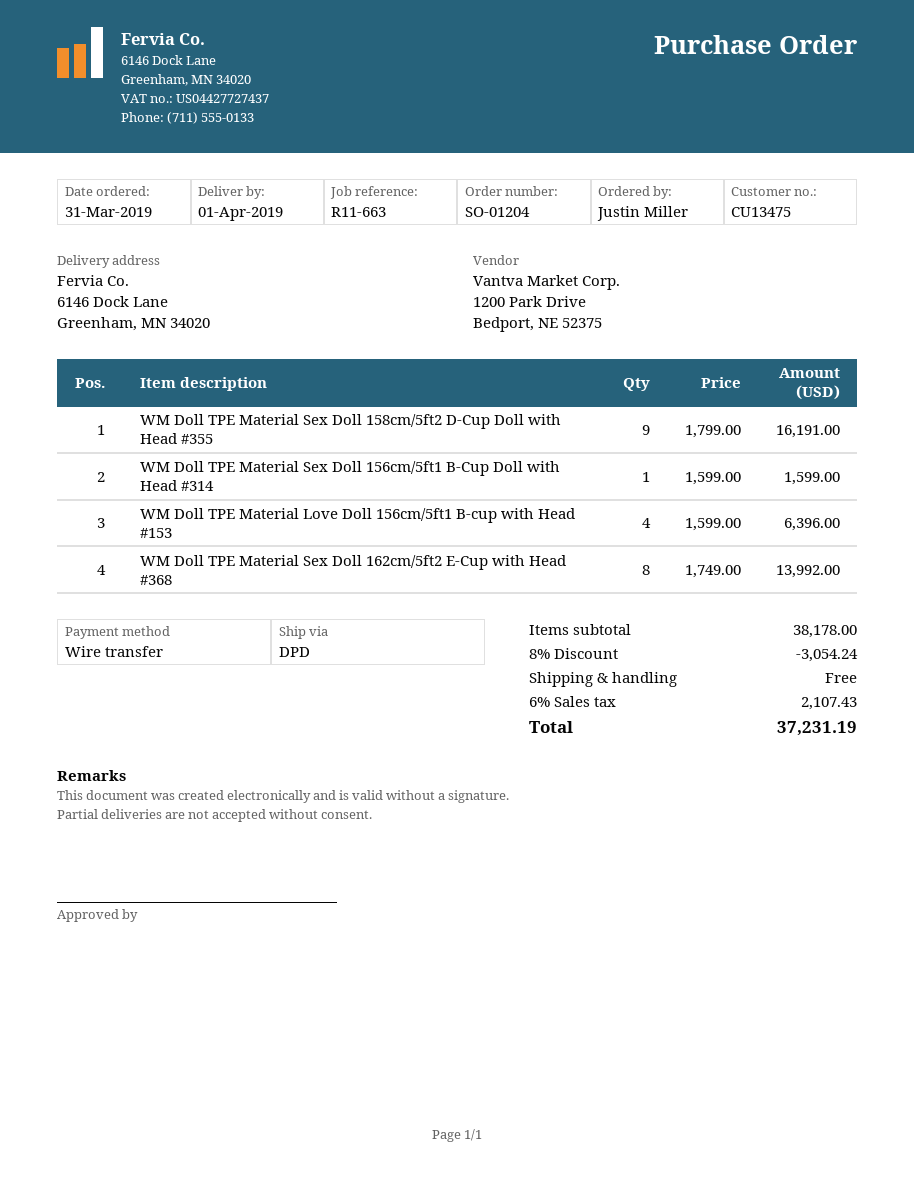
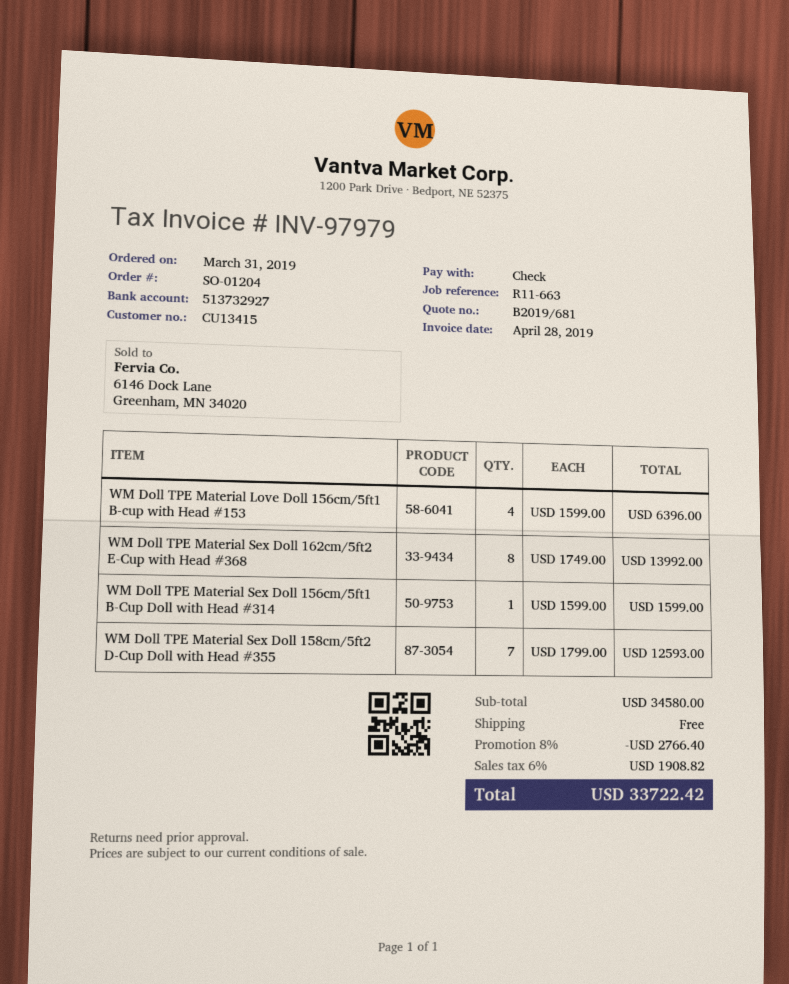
customer number: CU13475 -> CU13415
payment method: bank transfer -> cheque
WM Doll TPE Material Sex Doll 158cm/5ft2 D-Cup Doll with Head #355: 9 x 1799.00 = 16191.00 -> 7 x 1799.00 = 12593.00
subtotal: 38178.00 -> 34580.00
discount: 8% = 3054.24 -> 8% = 2766.40
tax: 6% = 2107.43 -> 6% = 1908.82
total: 37231.19 -> 33722.42

